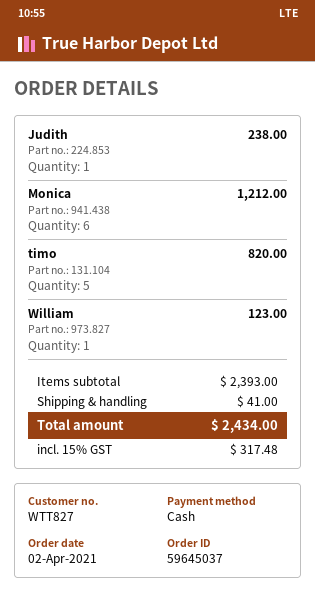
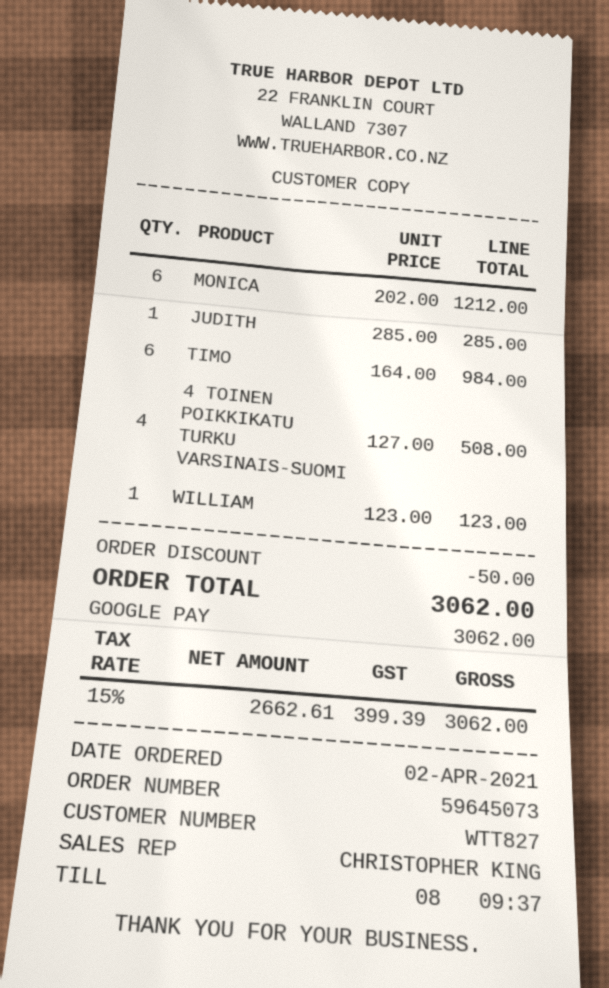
order number: 59645037 -> 59645073
payment method: cash -> Google Pay
Judith: 1 for 238.00 -> 1 for 285.00
timo: 5 for 820.00 -> 6 for 984.00
4 TOINEN POIKKIKATU TURKU VARSINAIS-SUOMI: none -> 4 for 508.00
discount: none -> 50.00
shipping: 41.00 -> none
tax: 15% = 317.48 -> 15% = 399.39
total: 2434.00 -> 3062.00

